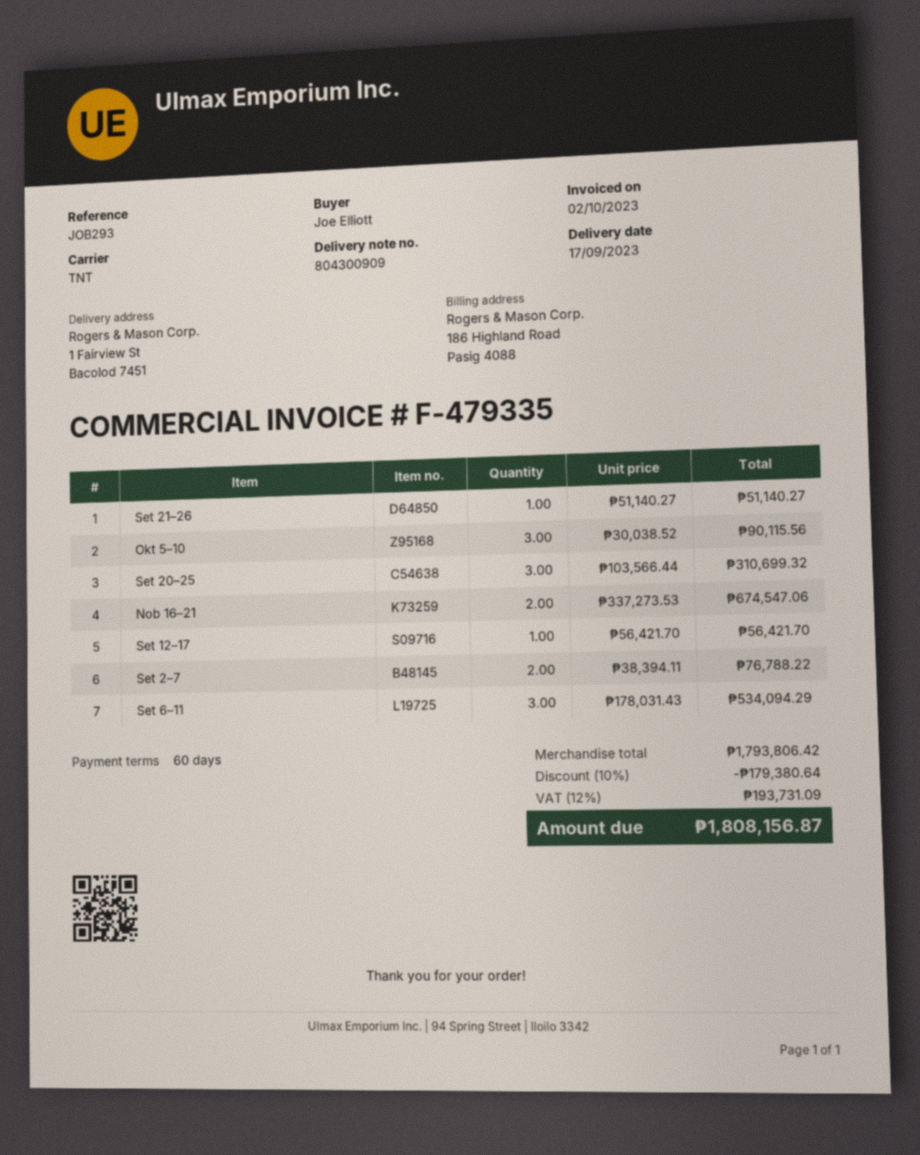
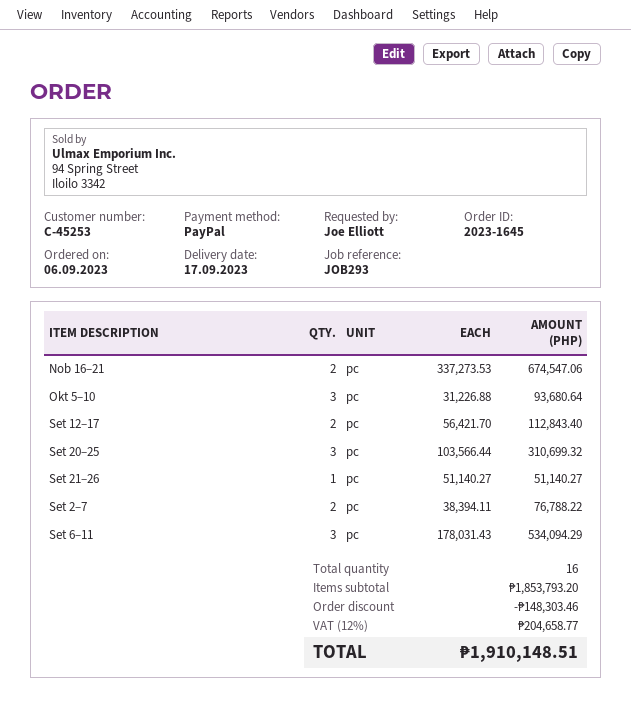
Okt 5–10: 3 x 30038.52 = 90115.56 -> 3 x 31226.88 = 93680.64
Set 12–17: 1 x 56421.70 = 56421.70 -> 2 x 56421.70 = 112843.40
subtotal: 1793806.42 -> 1853793.20
discount: 179380.64 -> 148303.46
tax: 12% = 193731.09 -> 12% = 204658.77
total: 1808156.87 -> 1910148.51

